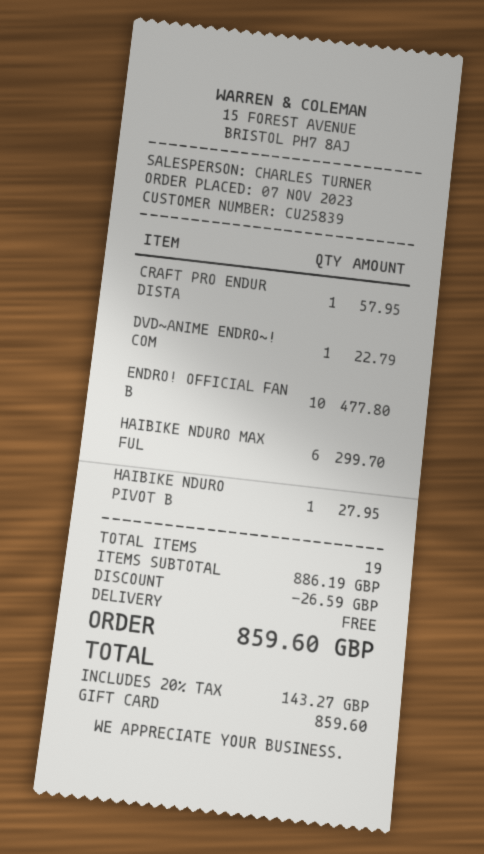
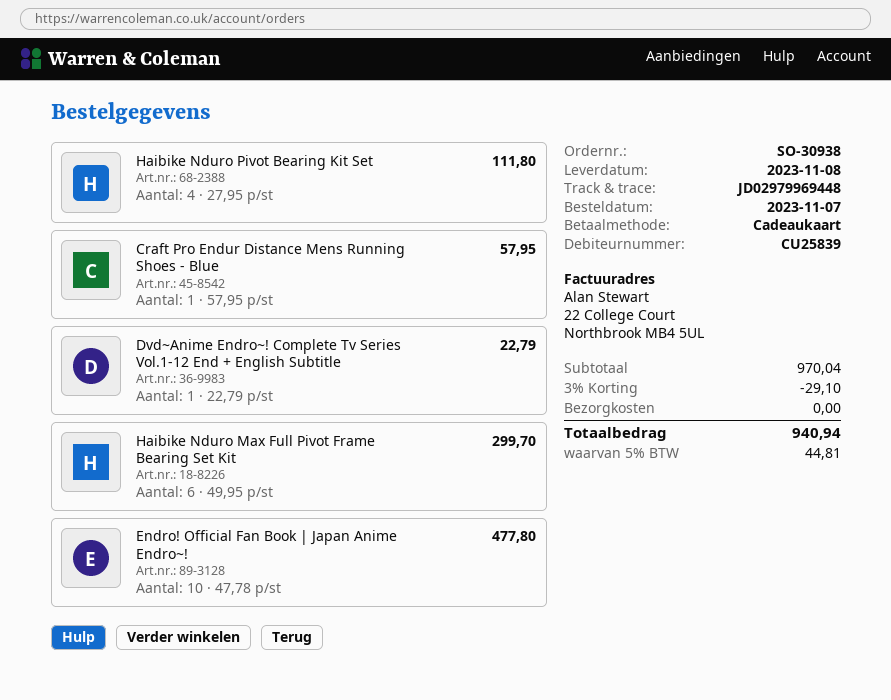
HAIBIKE NDURO PIVOT B: 1 for 27.95 -> 4 for 111.80
subtotal: 886.19 -> 970.04
discount: 26.59 -> 29.10
tax: 20% = 143.27 -> 5% = 44.81
total: 859.60 -> 940.94

